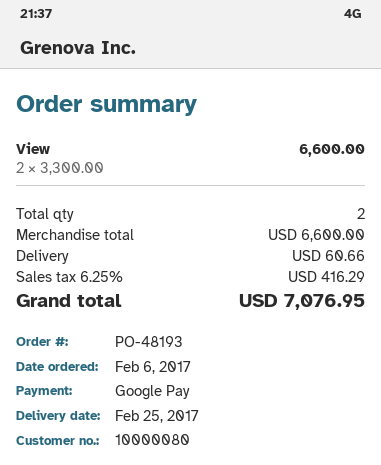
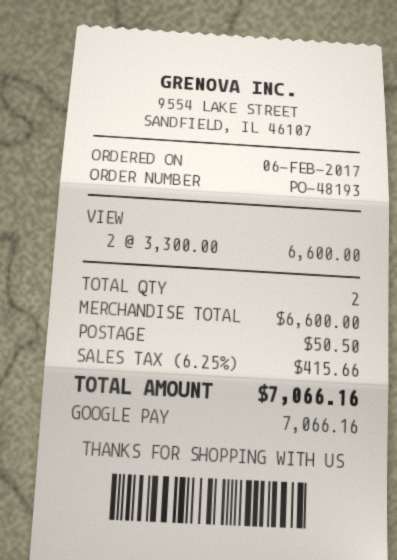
shipping: 60.66 -> 50.50
tax: 6.25% = 416.29 -> 6.25% = 415.66
total: 7076.95 -> 7066.16

